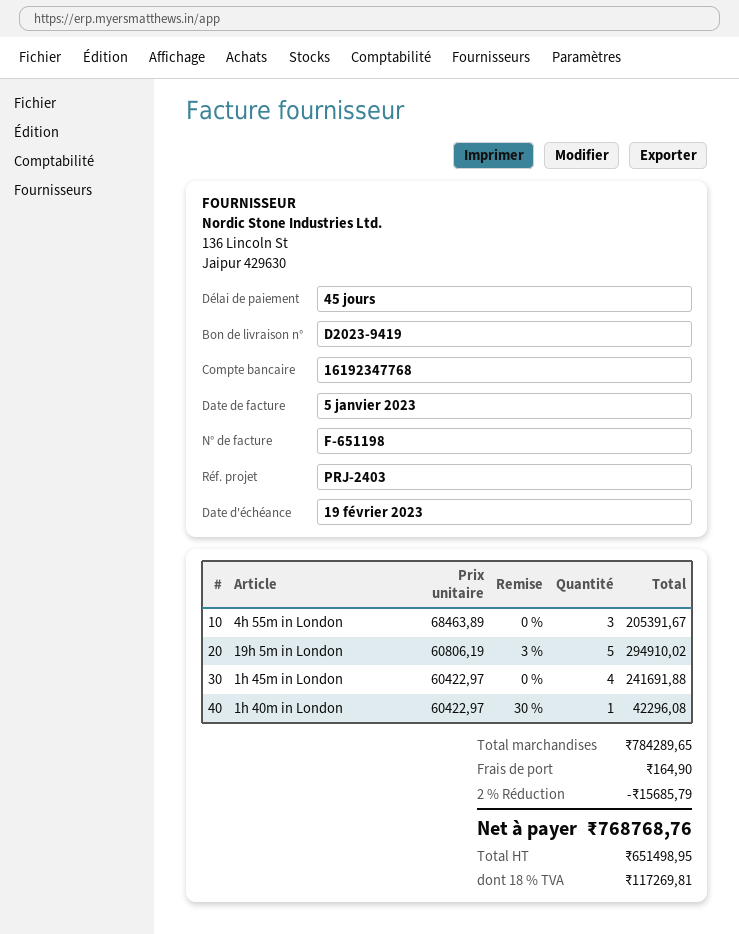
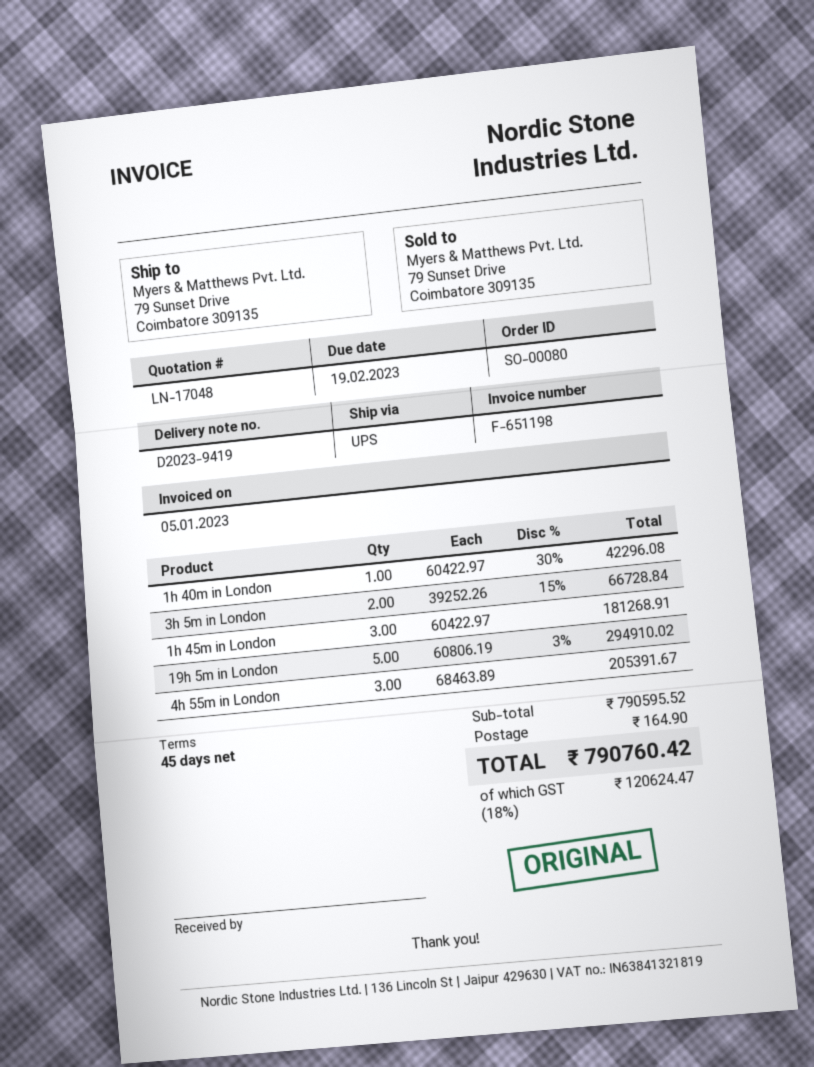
1h 45m in London: 4 x 60422.97 = 241691.88 -> 3 x 60422.97 = 181268.91
3h 5m in London: none -> 2 x 39252.26 - 15% = 66728.84
subtotal: 784289.65 -> 790595.52
discount: 2% = 15685.79 -> none
tax: 18% = 117269.81 -> 18% = 120624.47
total: 768768.76 -> 790760.42

